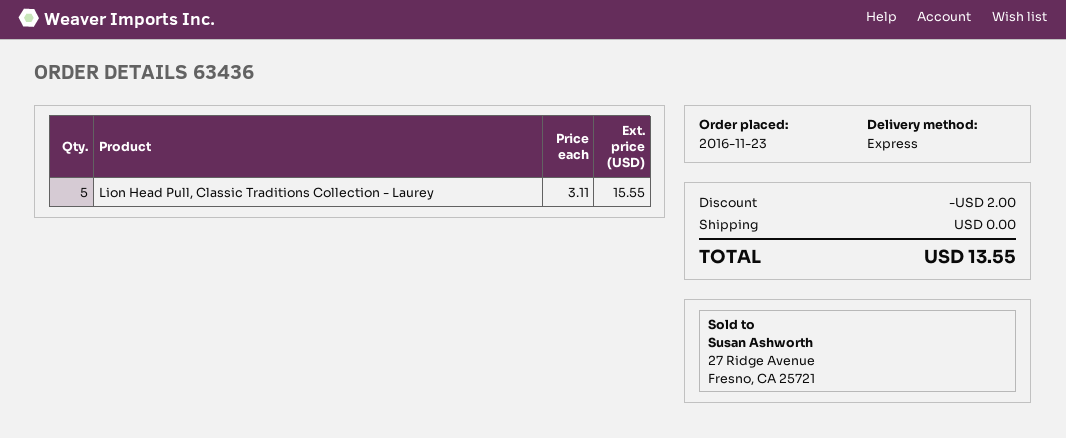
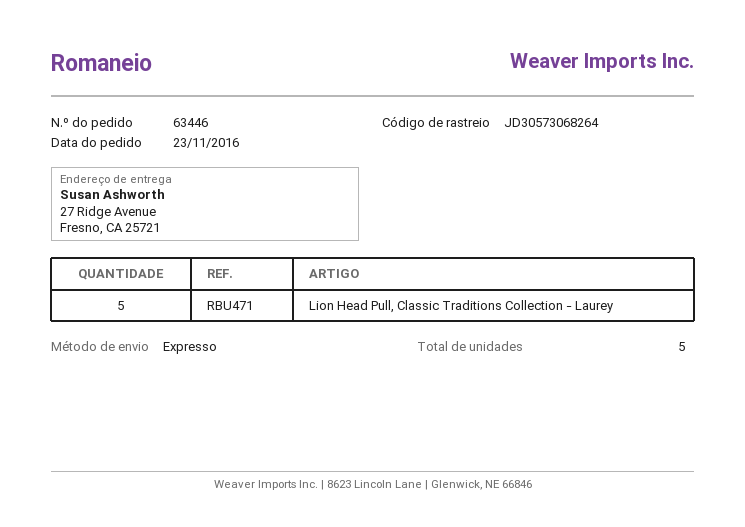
order number: 63436 -> 63446

